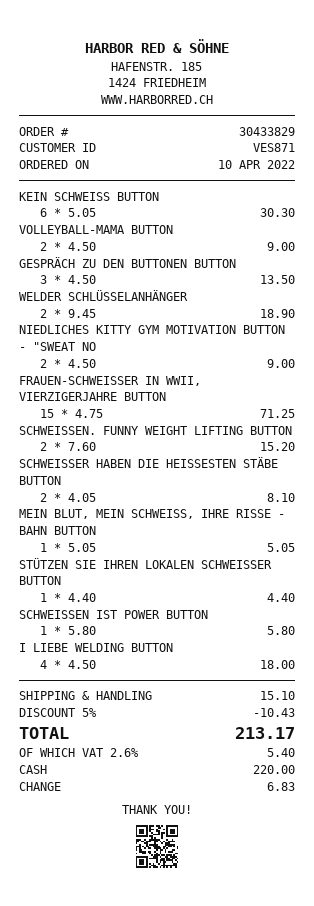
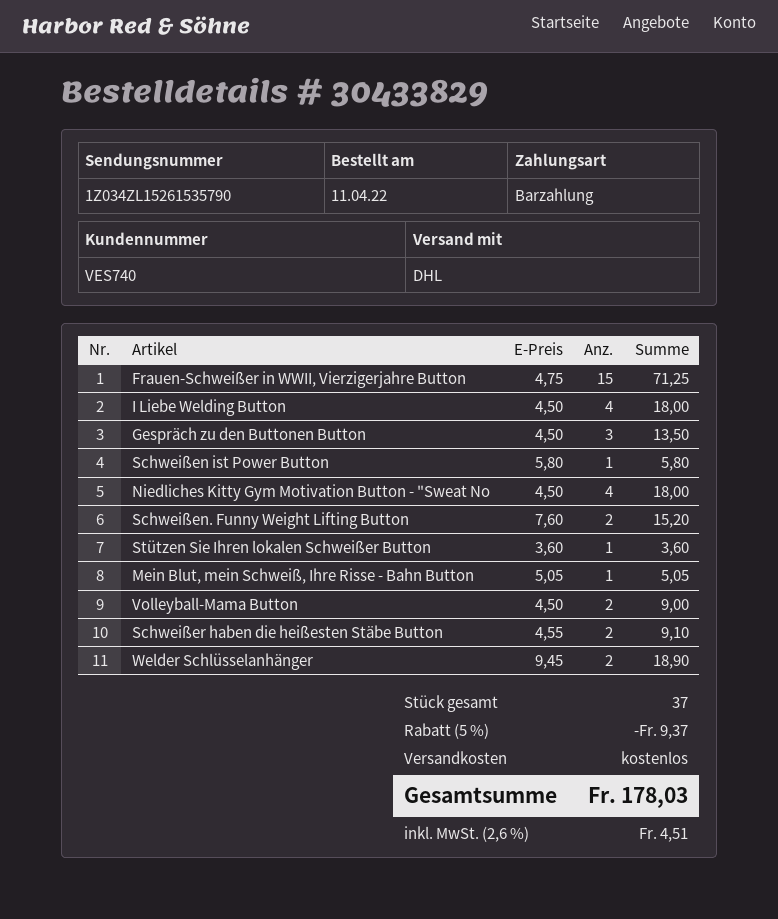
order date: 2022-04-10 -> 2022-04-11
customer number: VES871 -> VES740
KEIN SCHWEISS BUTTON: 6 x 5.05 = 30.30 -> none
NIEDLICHES KITTY GYM MOTIVATION BUTTON - "SWEAT NO: 2 x 4.50 = 9.00 -> 4 x 4.50 = 18.00
SCHWEISSER HABEN DIE HEISSESTEN STÄBE BUTTON: 2 x 4.05 = 8.10 -> 2 x 4.55 = 9.10
STÜTZEN SIE IHREN LOKALEN SCHWEISSER BUTTON: 1 x 4.40 = 4.40 -> 1 x 3.60 = 3.60
discount: 5% = 10.43 -> 5% = 9.37
shipping: 15.10 -> 0.00
tax: 2.6% = 5.40 -> 2.6% = 4.51
total: 213.17 -> 178.03

